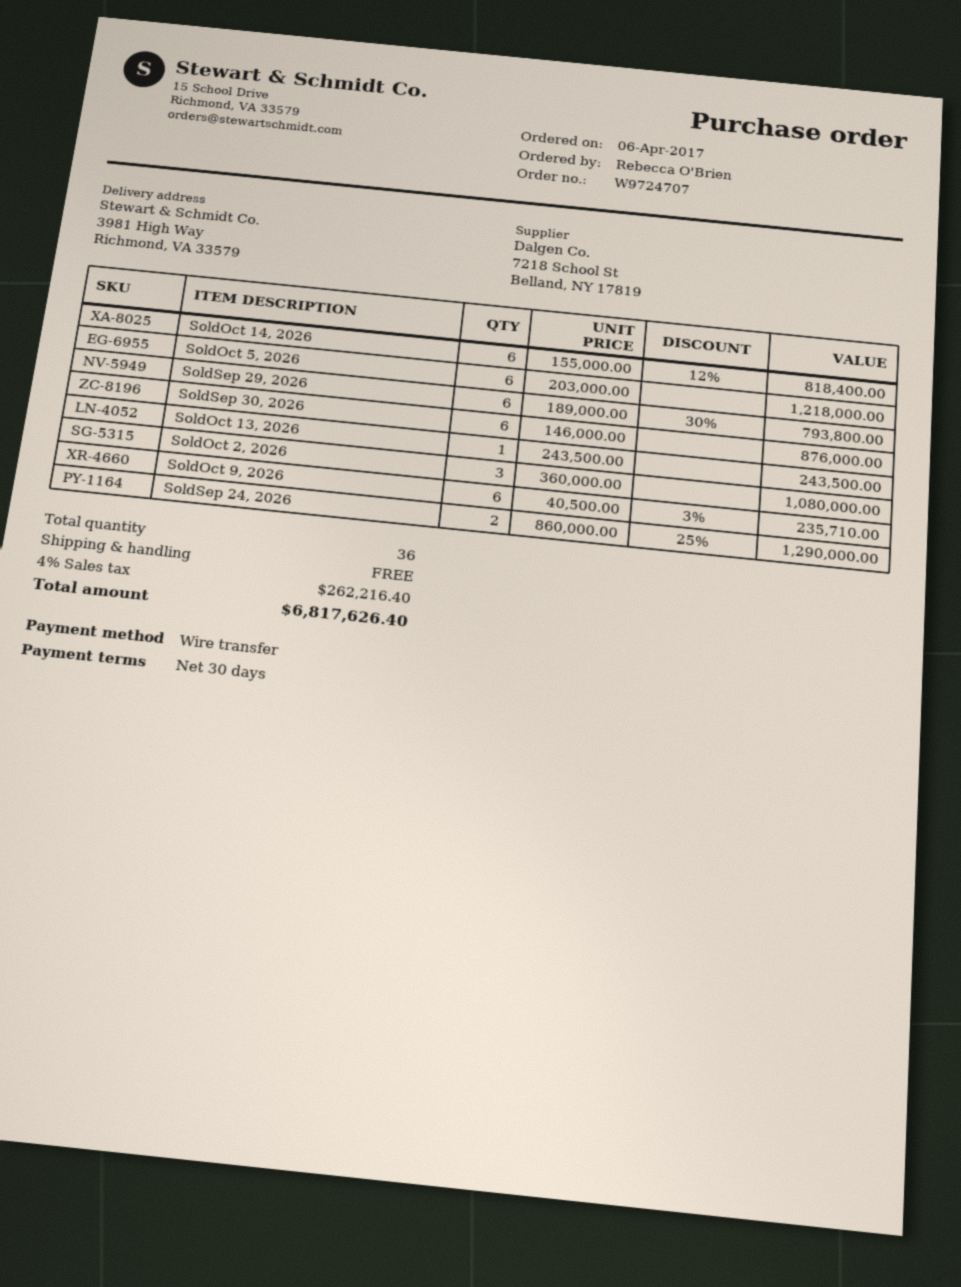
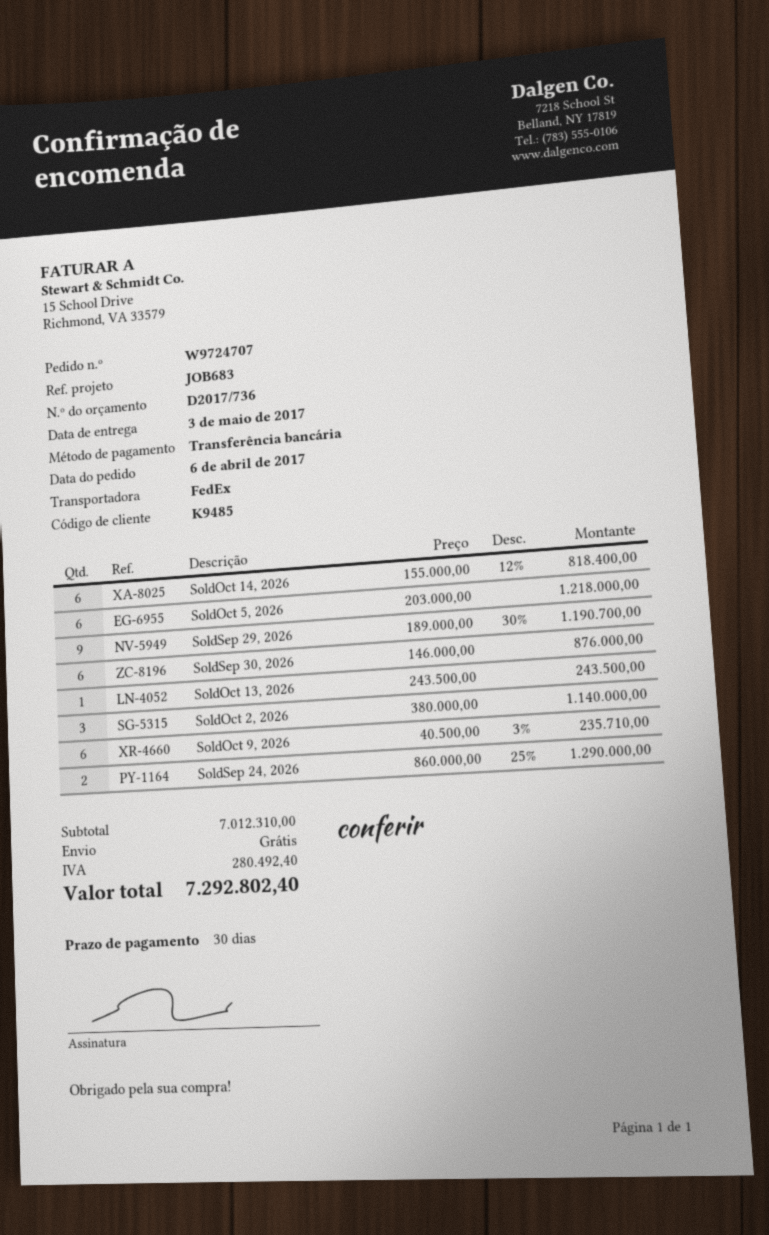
SoldSep 29, 2026: 6 x 189000.00 - 30% = 793800.00 -> 9 x 189000.00 - 30% = 1190700.00
SoldOct 2, 2026: 3 x 360000.00 = 1080000.00 -> 3 x 380000.00 = 1140000.00
tax: 262216.40 -> 280492.40
total: 6817626.40 -> 7292802.40

